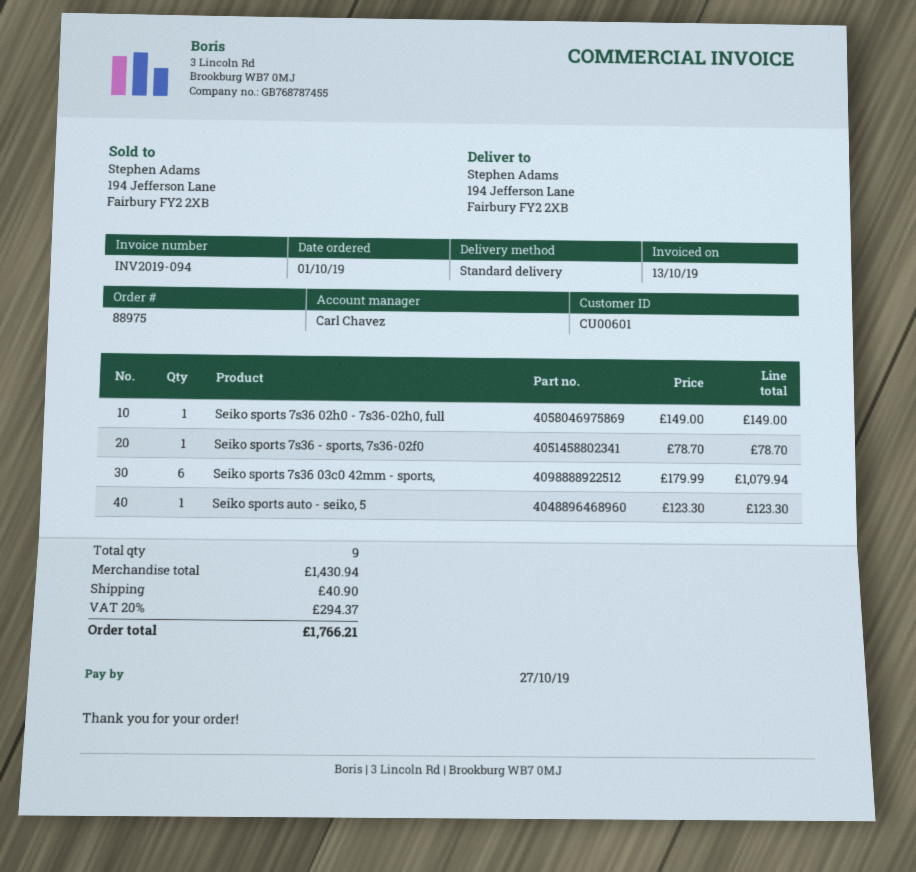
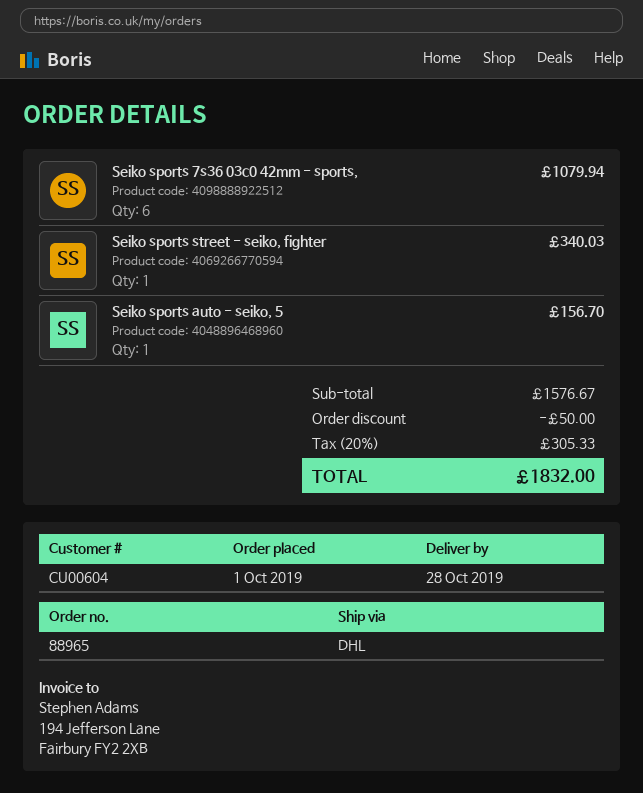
order number: 88975 -> 88965
customer number: CU00601 -> CU00604
shipping method: standard -> DHL
Seiko sports 7s36 02h0 - 7s36-02h0, full: 1 for 149.00 -> none
Seiko sports 7s36 - sports, 7s36-02f0: 1 for 78.70 -> none
Seiko sports auto - seiko, 5: 1 for 123.30 -> 1 for 156.70
Seiko sports street - seiko, fighter: none -> 1 for 340.03
subtotal: 1430.94 -> 1576.67
discount: none -> 50.00
shipping: 40.90 -> none
tax: 20% = 294.37 -> 20% = 305.33
total: 1766.21 -> 1832.00

